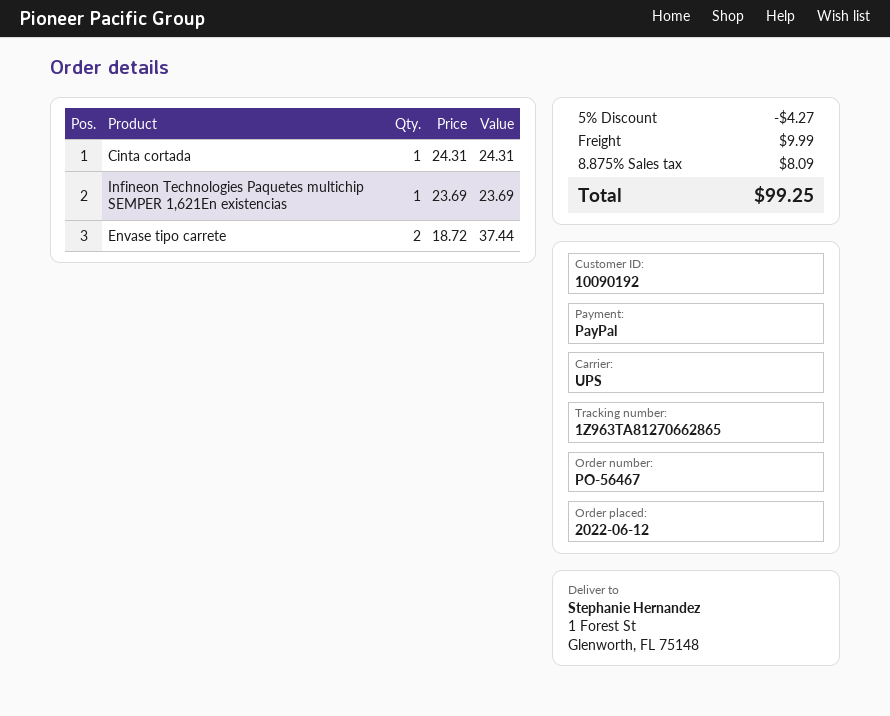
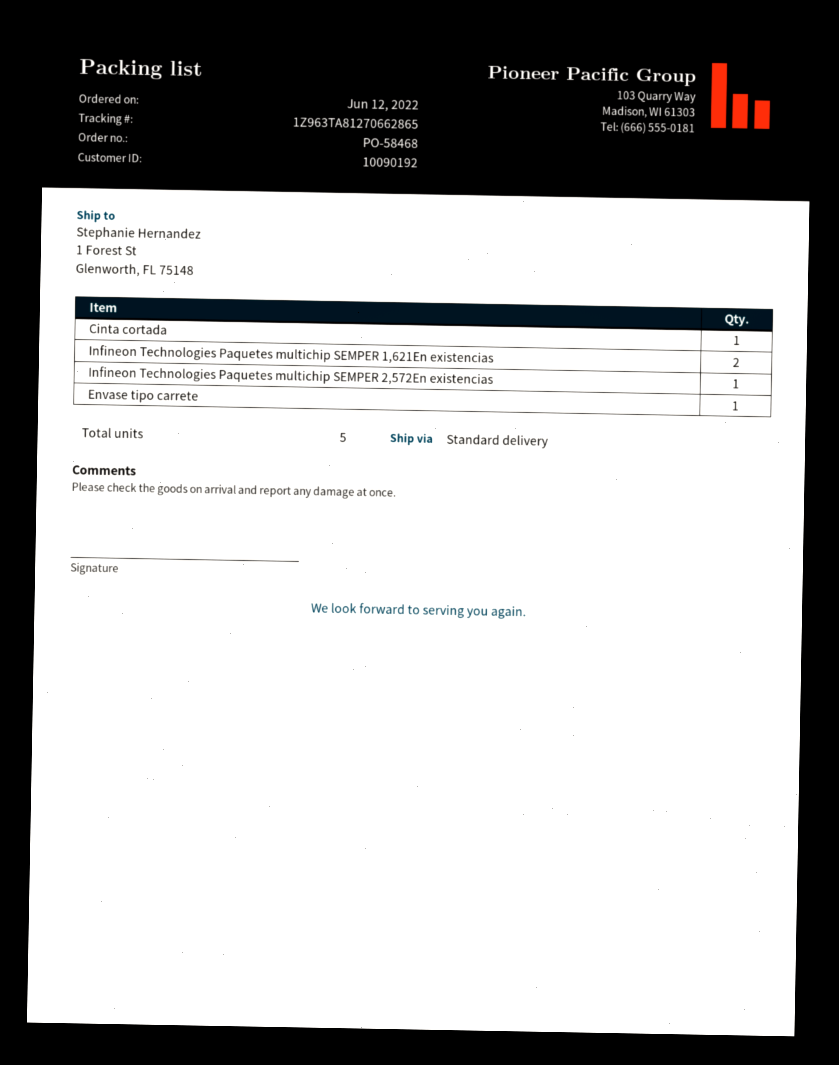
order number: PO-56467 -> PO-58468
shipping method: UPS -> standard
Infineon Technologies Paquetes multichip SEMPER 1,621En existencias: 1 -> 2
Envase tipo carrete: 2 -> 1
Infineon Technologies Paquetes multichip SEMPER 2,572En existencias: none -> 1

